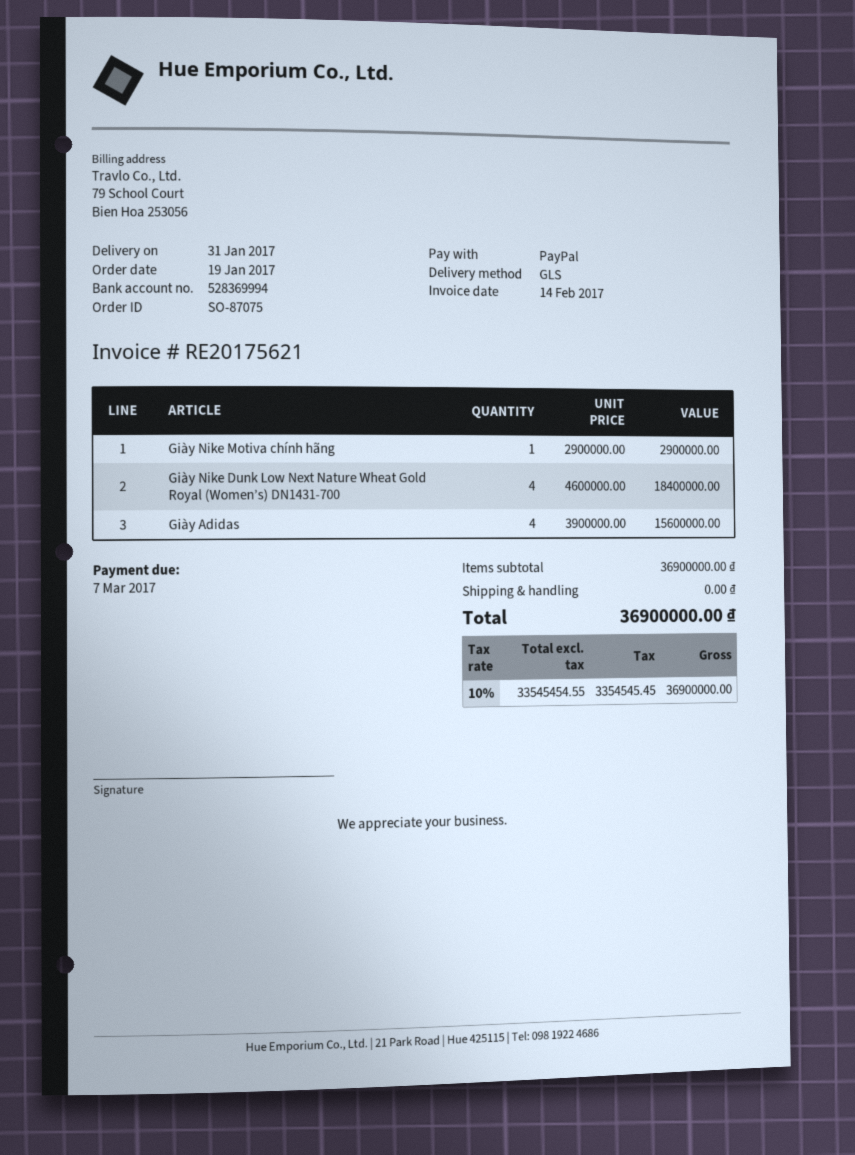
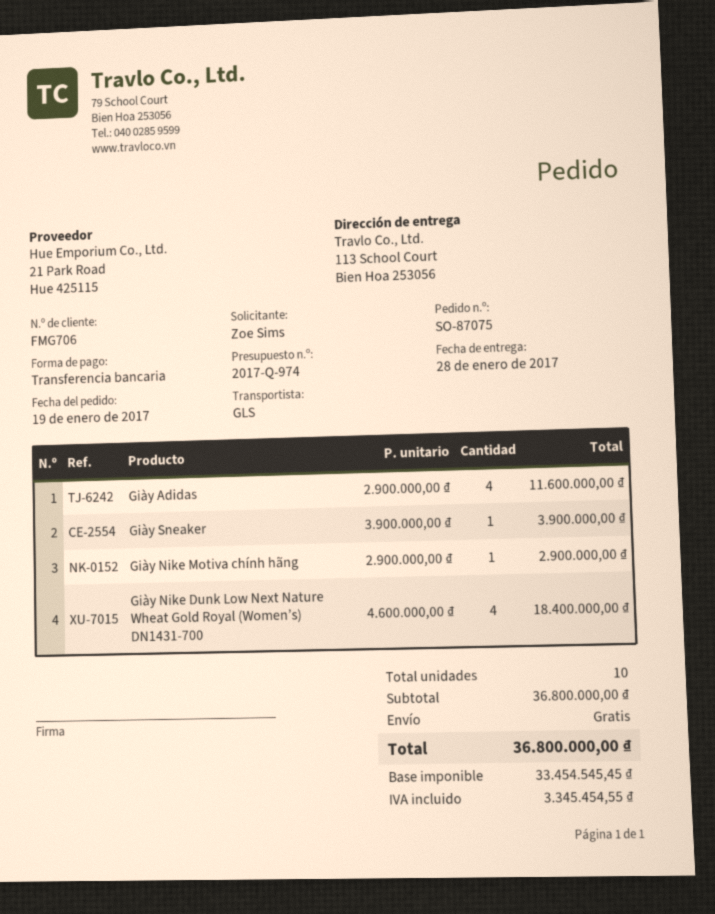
delivery date: 2017-01-31 -> 2017-01-28
payment method: PayPal -> bank transfer
Giày Adidas: 4 x 3900000.00 = 15600000.00 -> 4 x 2900000.00 = 11600000.00
Giày Sneaker: none -> 1 x 3900000.00 = 3900000.00
subtotal: 36900000.00 -> 36800000.00
net: 33545454.55 -> 33454545.45
tax: 3354545.45 -> 3345454.55
total: 36900000.00 -> 36800000.00

